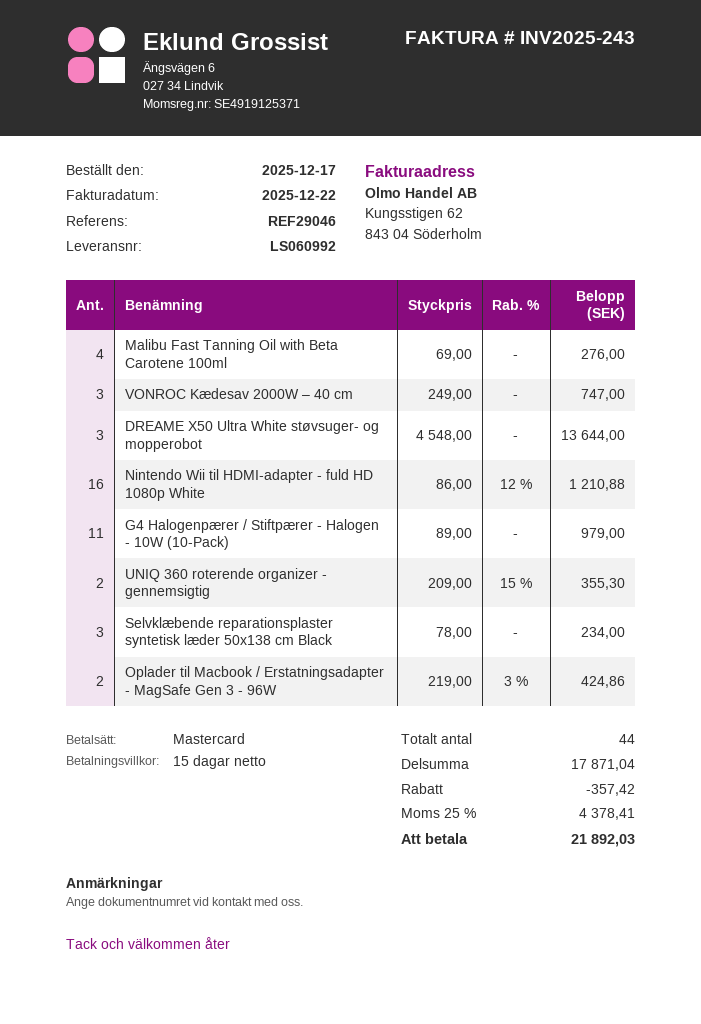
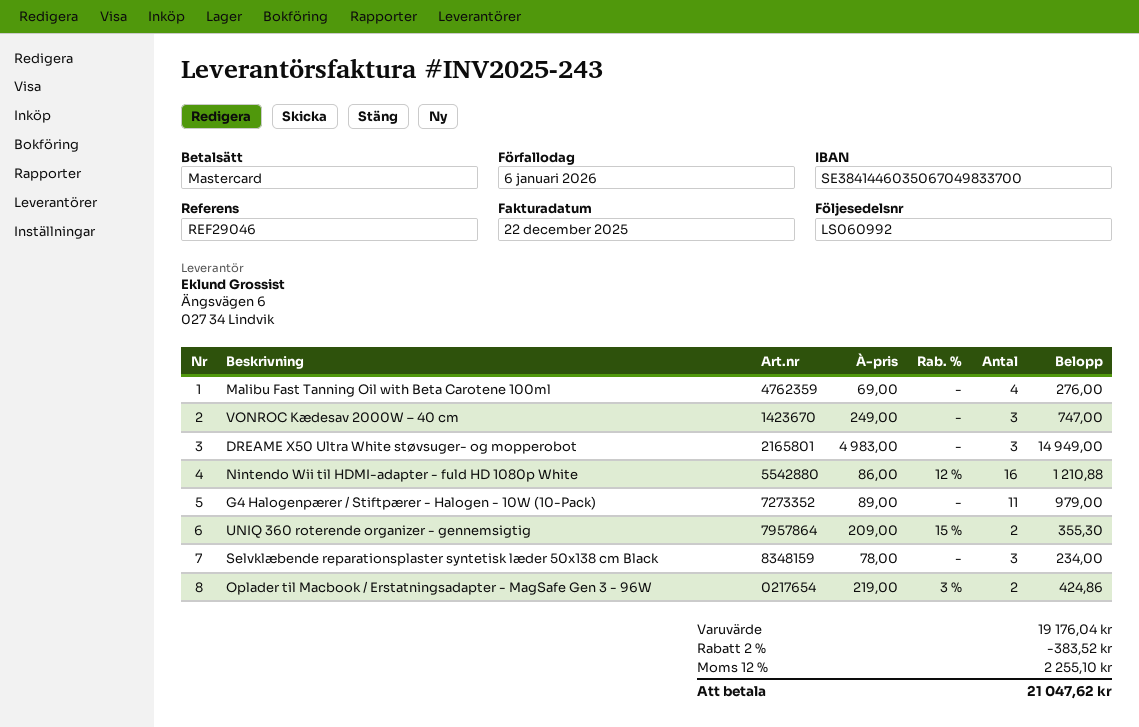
DREAME X50 Ultra White støvsuger- og mopperobot: 3 x 4548.00 = 13644.00 -> 3 x 4983.00 = 14949.00
subtotal: 17871.04 -> 19176.04
discount: 357.42 -> 383.52
tax: 25% = 4378.41 -> 12% = 2255.10
total: 21892.03 -> 21047.62

